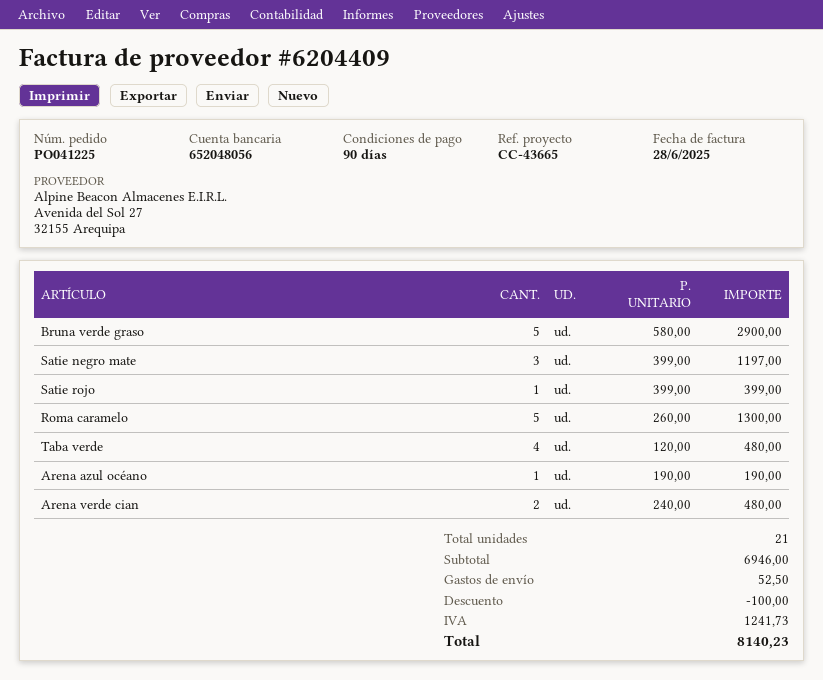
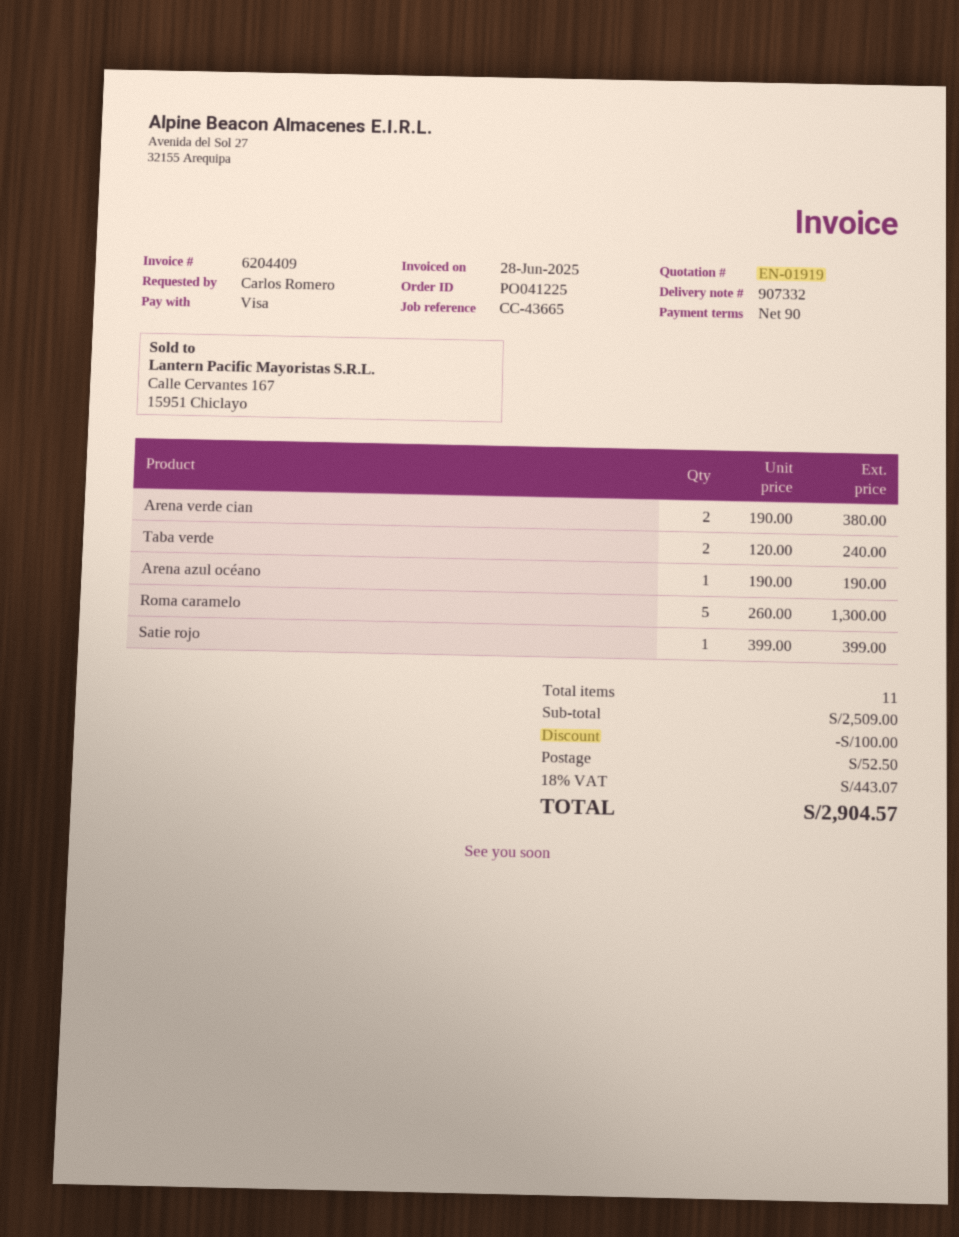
Bruna verde graso: 5 x 580.00 = 2900.00 -> none
Satie negro mate: 3 x 399.00 = 1197.00 -> none
Taba verde: 4 x 120.00 = 480.00 -> 2 x 120.00 = 240.00
Arena verde cian: 2 x 240.00 = 480.00 -> 2 x 190.00 = 380.00
total quantity: 21 -> 11
subtotal: 6946.00 -> 2509.00
tax: 1241.73 -> 443.07
total: 8140.23 -> 2904.57

